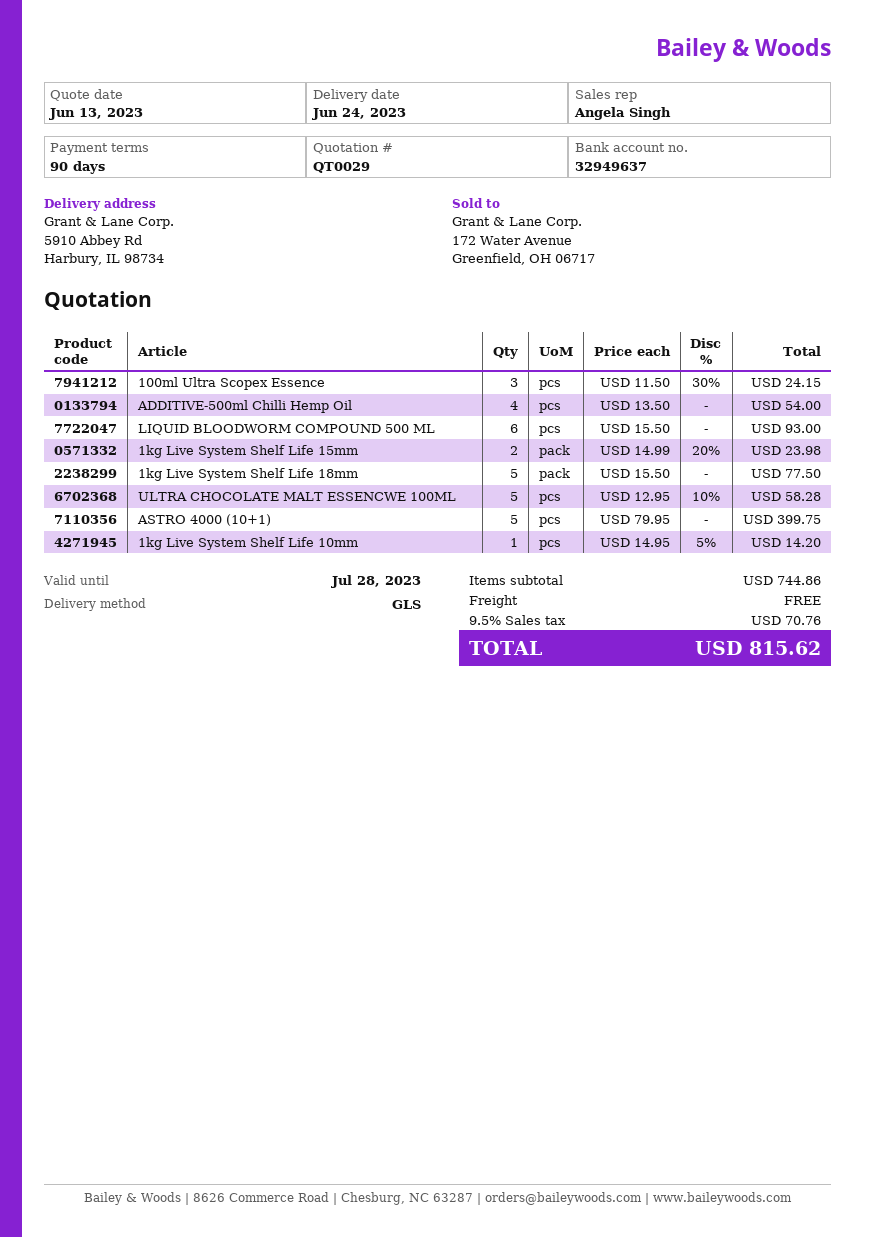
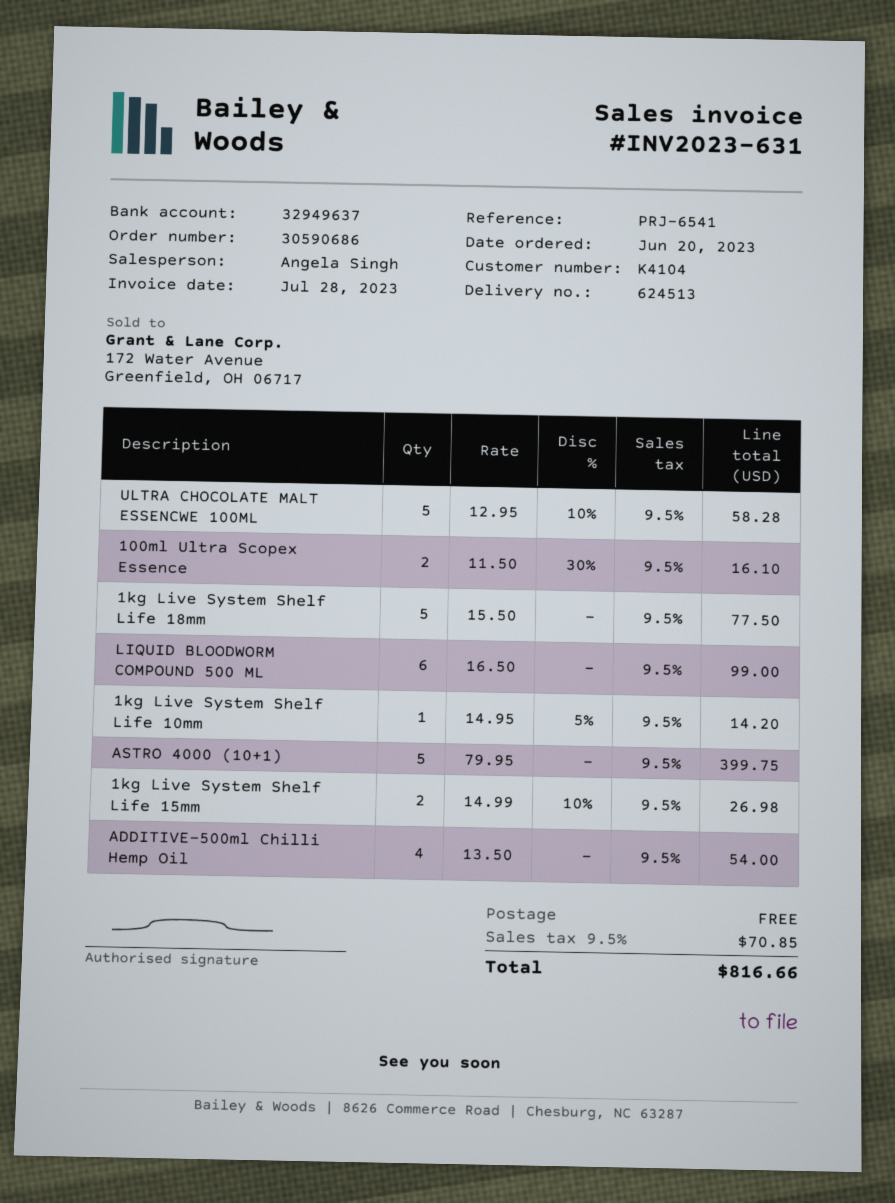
100ml Ultra Scopex Essence: 3 x 11.50 - 30% = 24.15 -> 2 x 11.50 - 30% = 16.10
LIQUID BLOODWORM COMPOUND 500 ML: 6 x 15.50 = 93.00 -> 6 x 16.50 = 99.00
1kg Live System Shelf Life 15mm: 2 x 14.99 - 20% = 23.98 -> 2 x 14.99 - 10% = 26.98
tax: 9.5% = 70.76 -> 9.5% = 70.85
total: 815.62 -> 816.66

